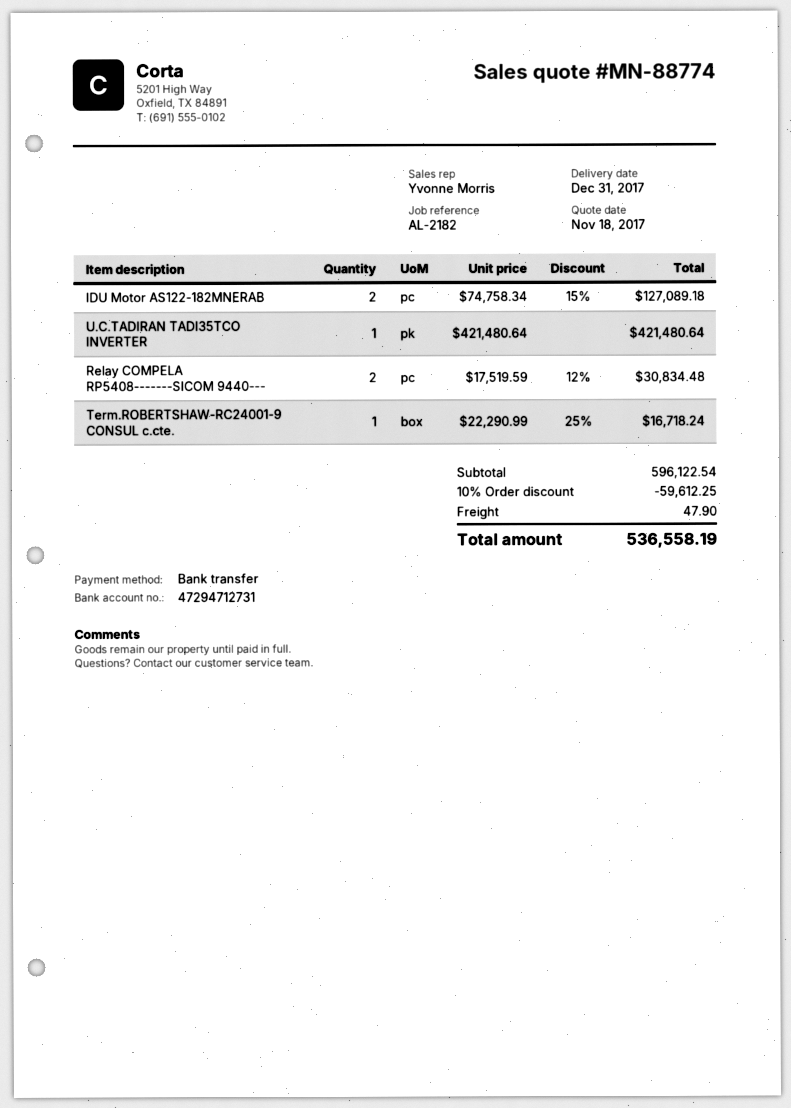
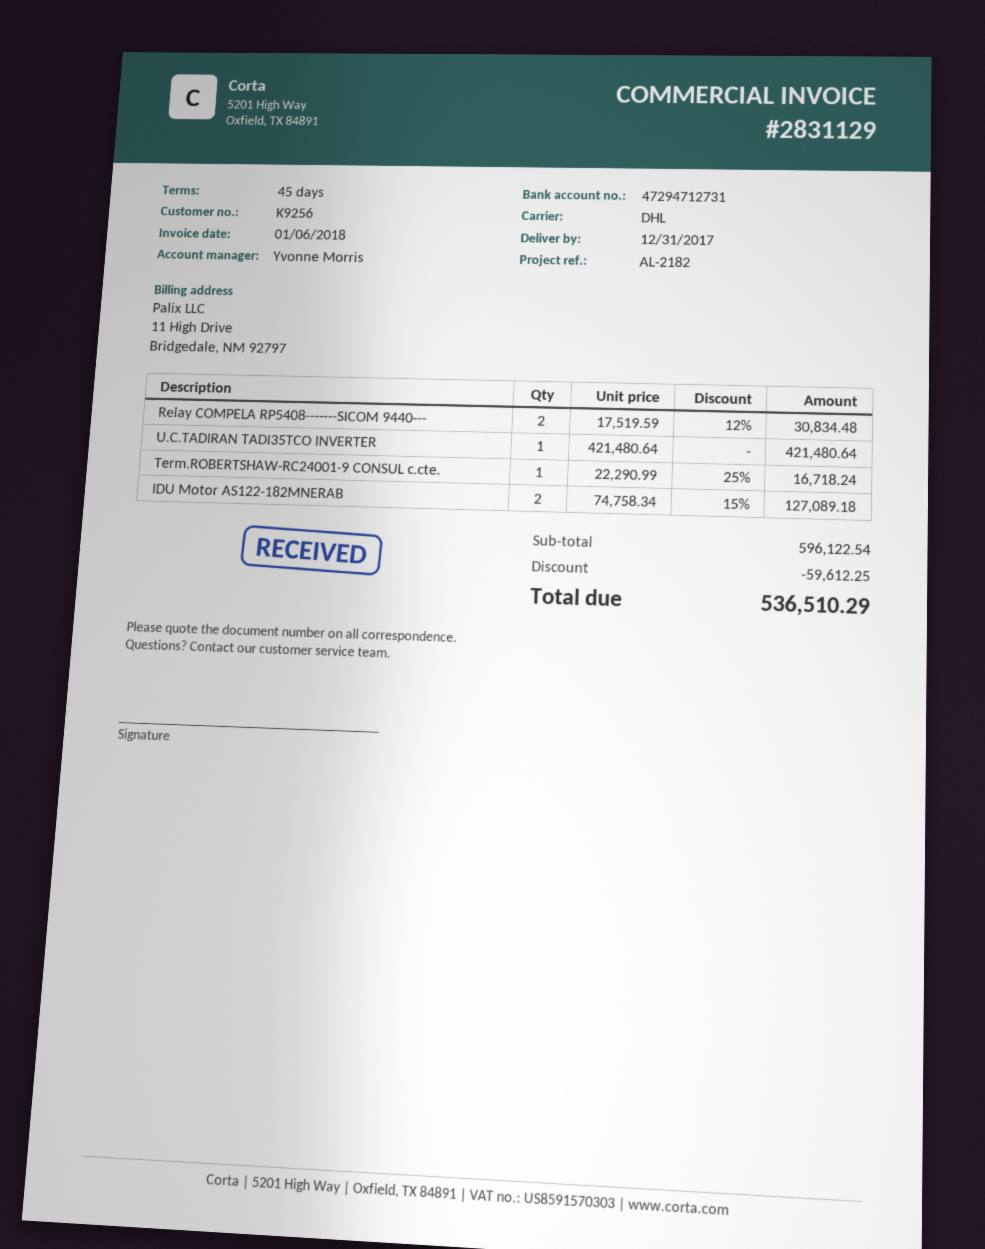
shipping: 47.90 -> none
total: 536558.19 -> 536510.29

